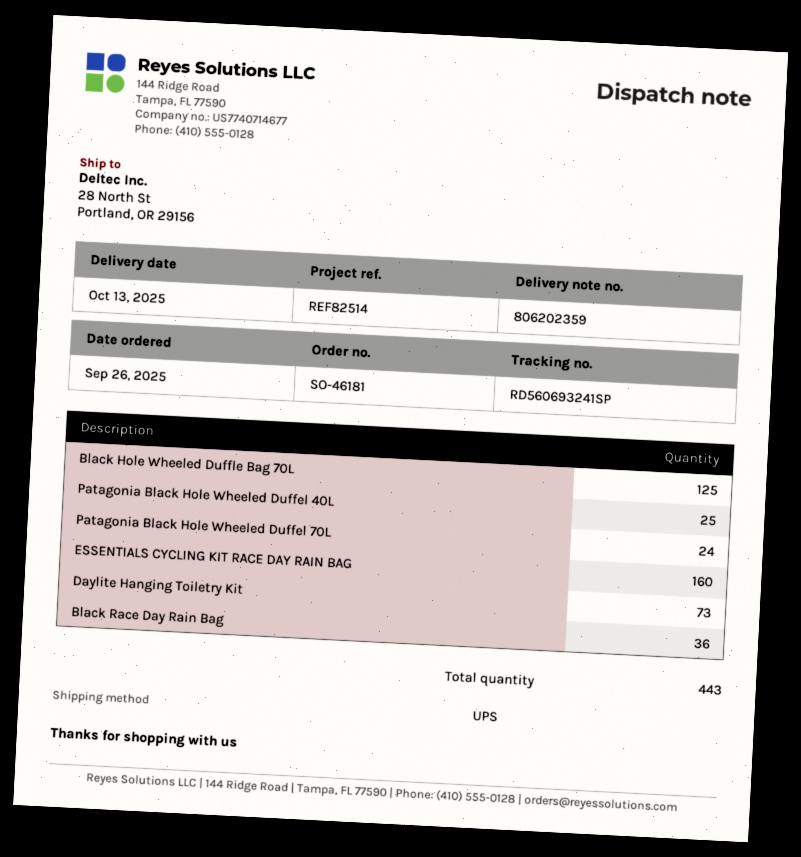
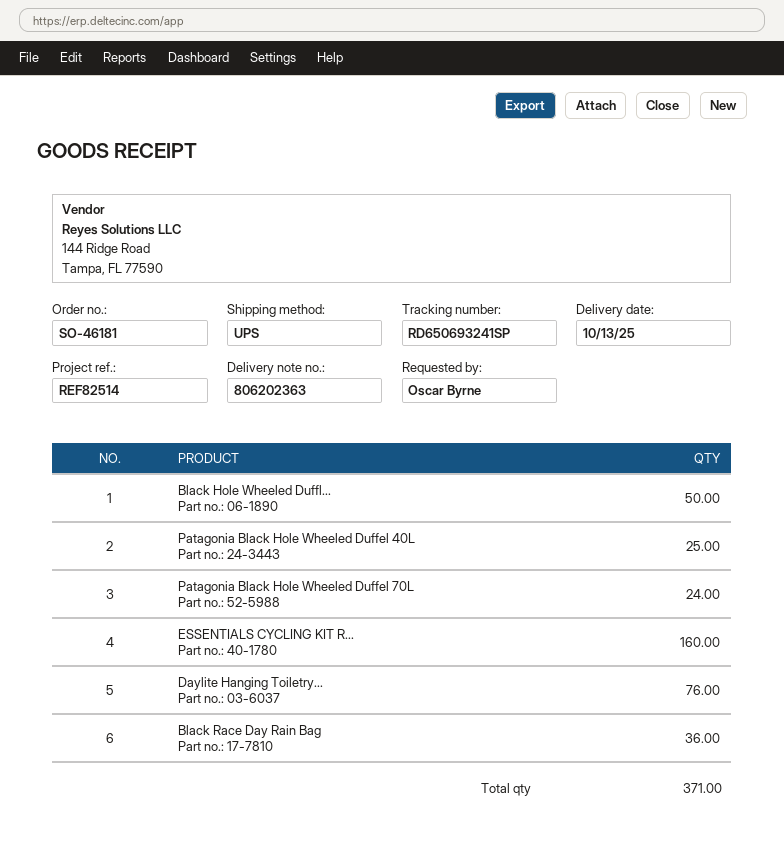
delivery note number: 806202359 -> 806202363
tracking number: RD560693241SP -> RD650693241SP
Black Hole Wheeled Duffle Bag 70L: 125 -> 50
Daylite Hanging Toiletry Kit: 73 -> 76
total quantity: 443 -> 371

